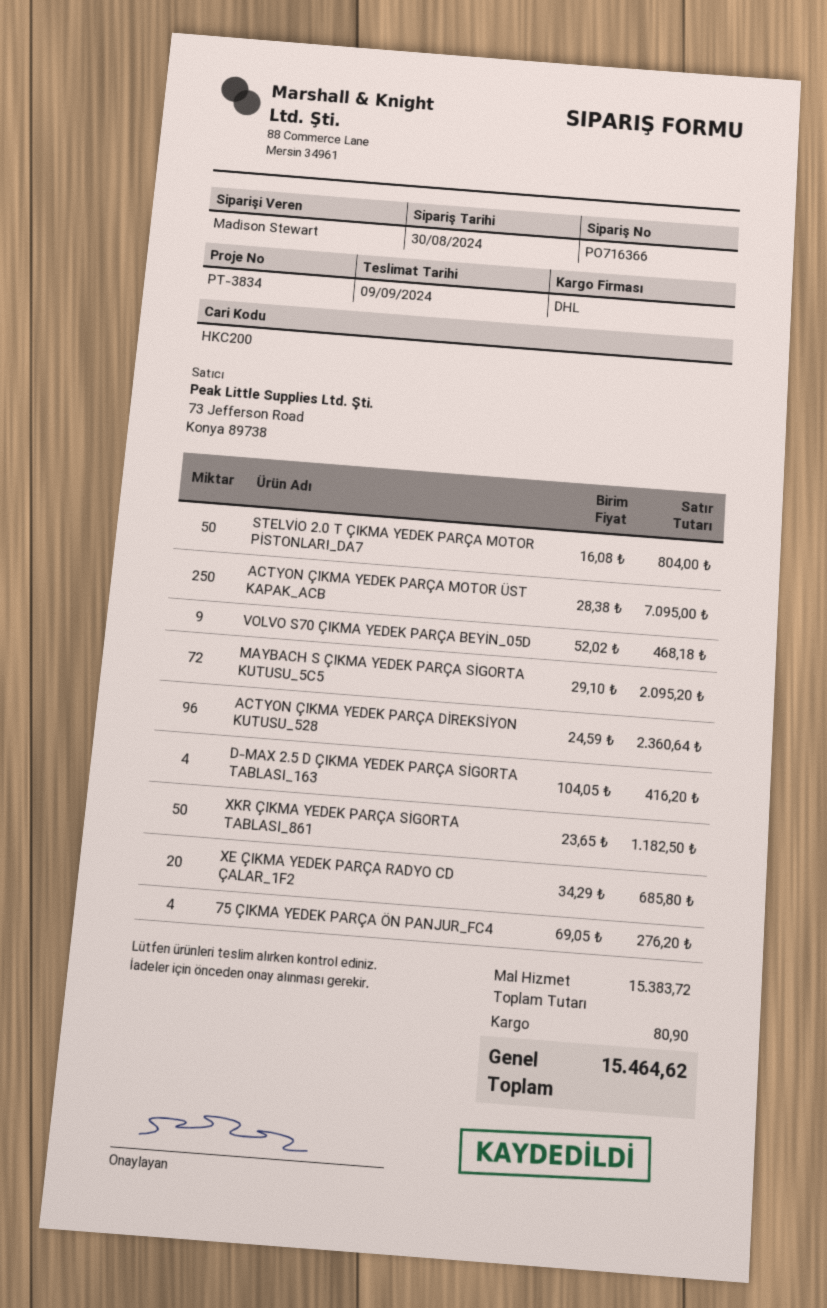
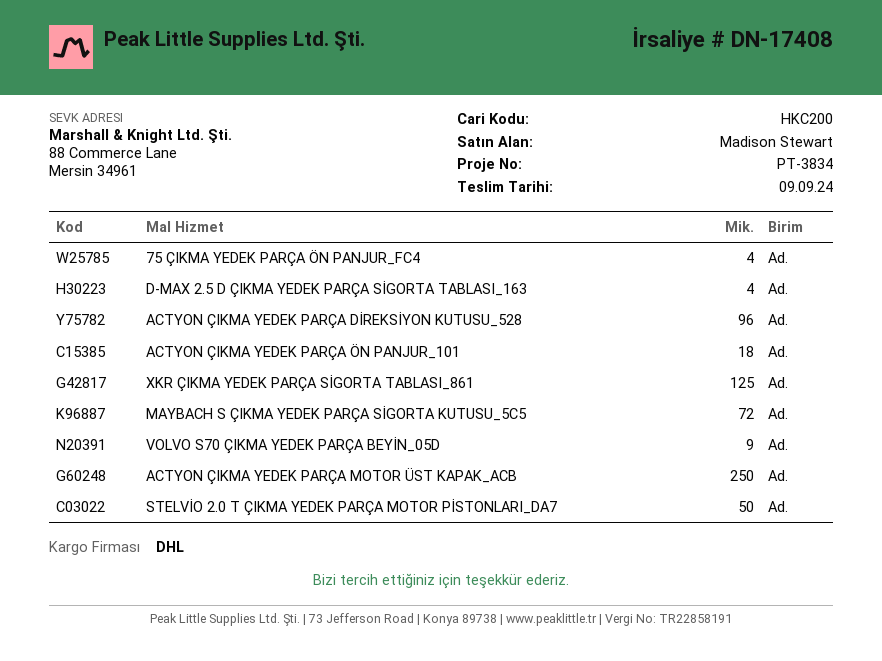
XKR ÇIKMA YEDEK PARÇA SİGORTA TABLASI_861: 50 -> 125
XE ÇIKMA YEDEK PARÇA RADYO CD ÇALAR_1F2: 20 -> none
ACTYON ÇIKMA YEDEK PARÇA ÖN PANJUR_101: none -> 18

